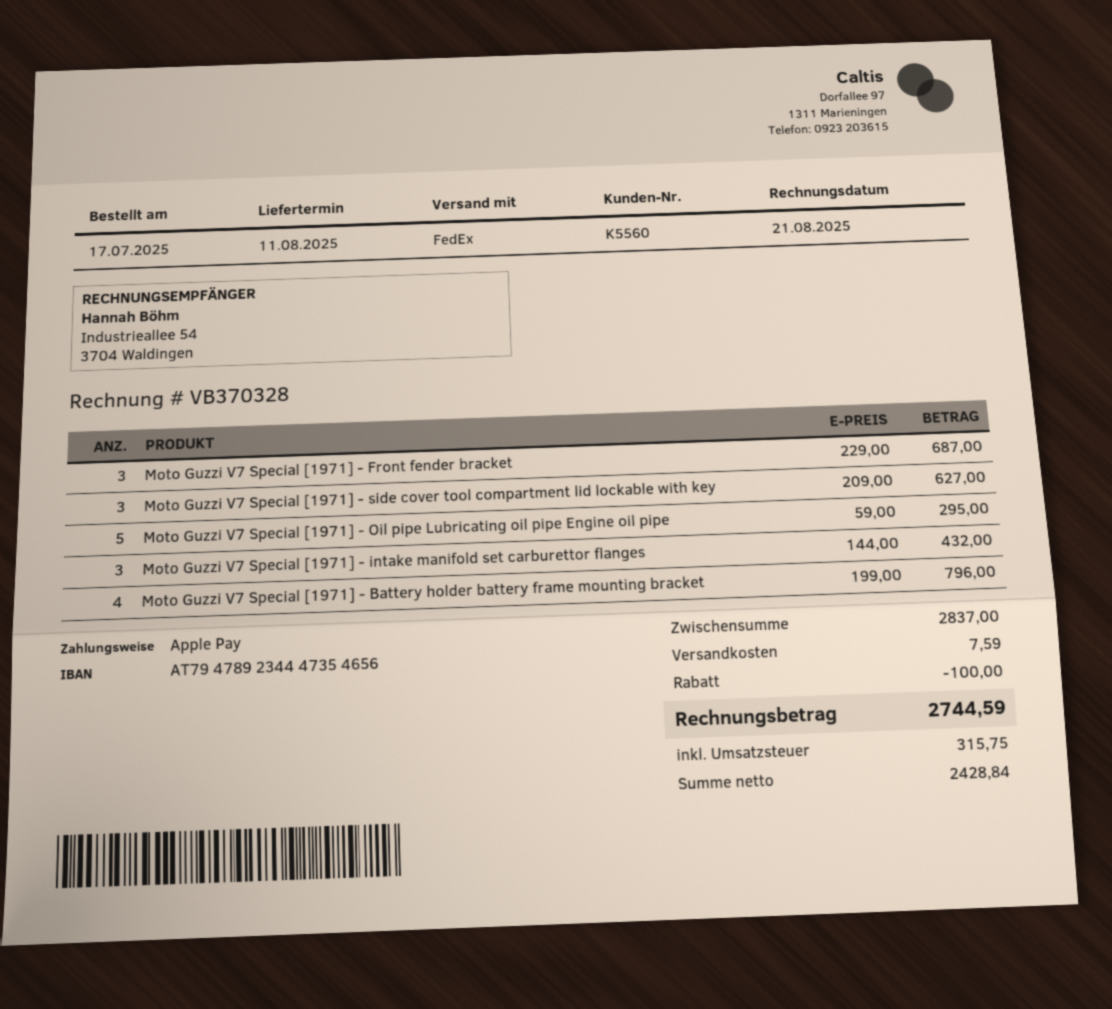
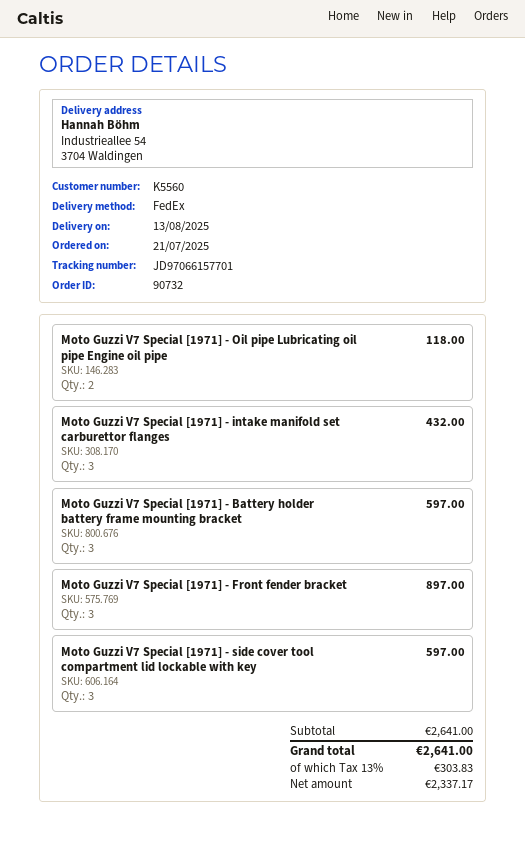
order date: 2025-07-17 -> 2025-07-21
delivery date: 2025-08-11 -> 2025-08-13
Moto Guzzi V7 Special [1971] - Front fender bracket: 3 for 687.00 -> 3 for 897.00
Moto Guzzi V7 Special [1971] - side cover tool compartment lid lockable with key: 3 for 627.00 -> 3 for 597.00
Moto Guzzi V7 Special [1971] - Oil pipe Lubricating oil pipe Engine oil pipe: 5 for 295.00 -> 2 for 118.00
Moto Guzzi V7 Special [1971] - Battery holder battery frame mounting bracket: 4 for 796.00 -> 3 for 597.00
subtotal: 2837.00 -> 2641.00
discount: 100.00 -> none
shipping: 7.59 -> none
net: 2428.84 -> 2337.17
tax: 315.75 -> 303.83
total: 2744.59 -> 2641.00

